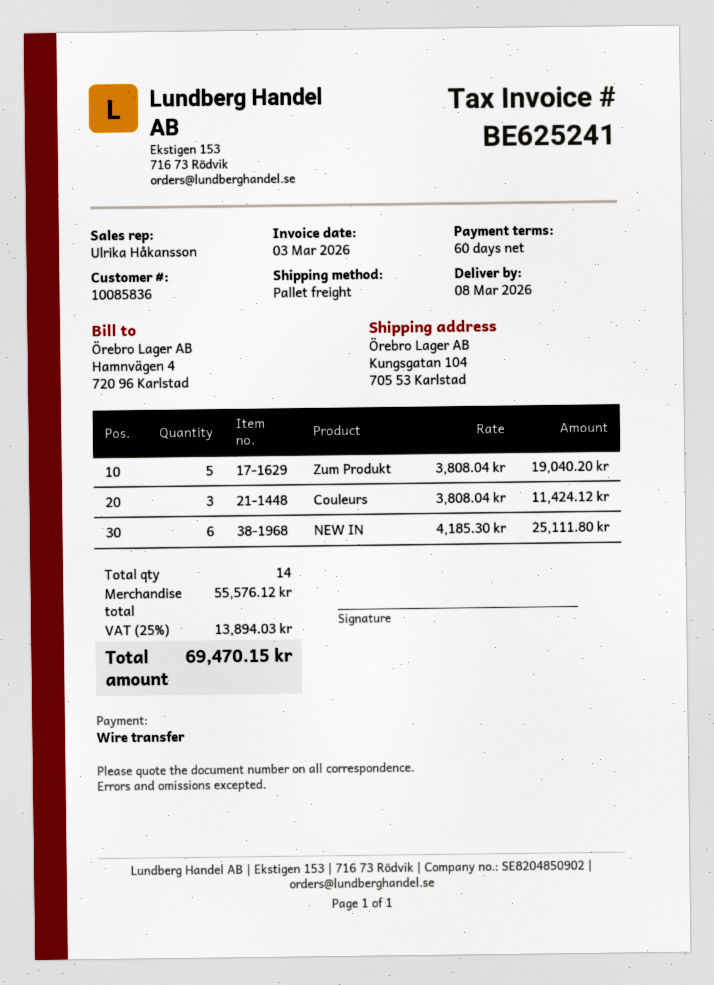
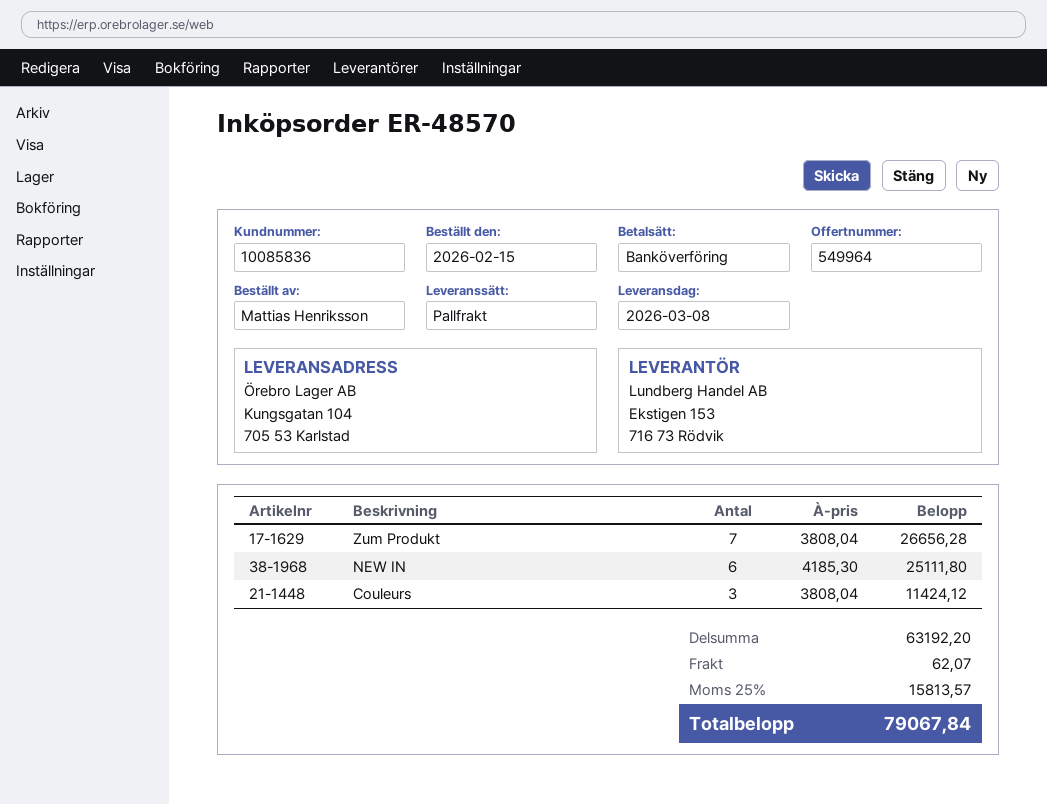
Zum Produkt: 5 x 3808.04 = 19040.20 -> 7 x 3808.04 = 26656.28
subtotal: 55576.12 -> 63192.20
shipping: none -> 62.07
tax: 25% = 13894.03 -> 25% = 15813.57
total: 69470.15 -> 79067.84

